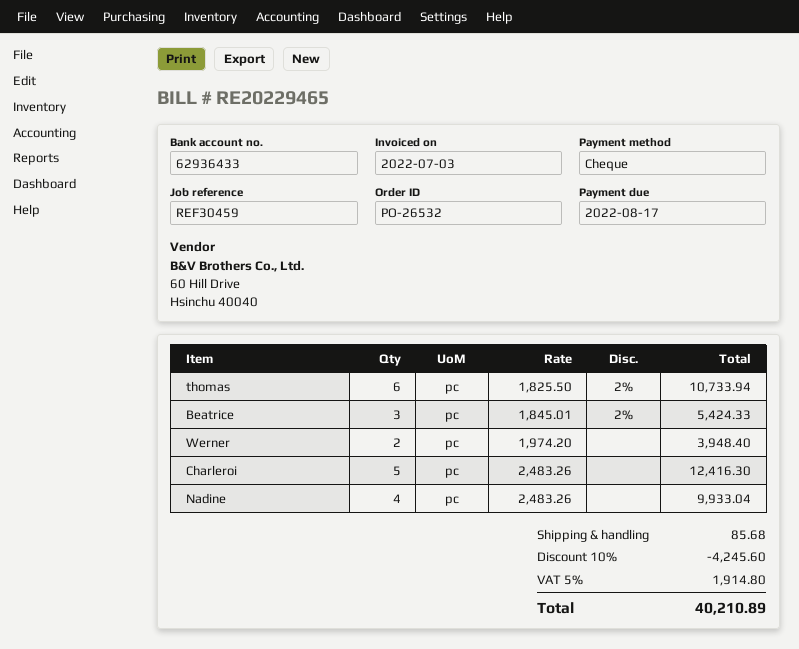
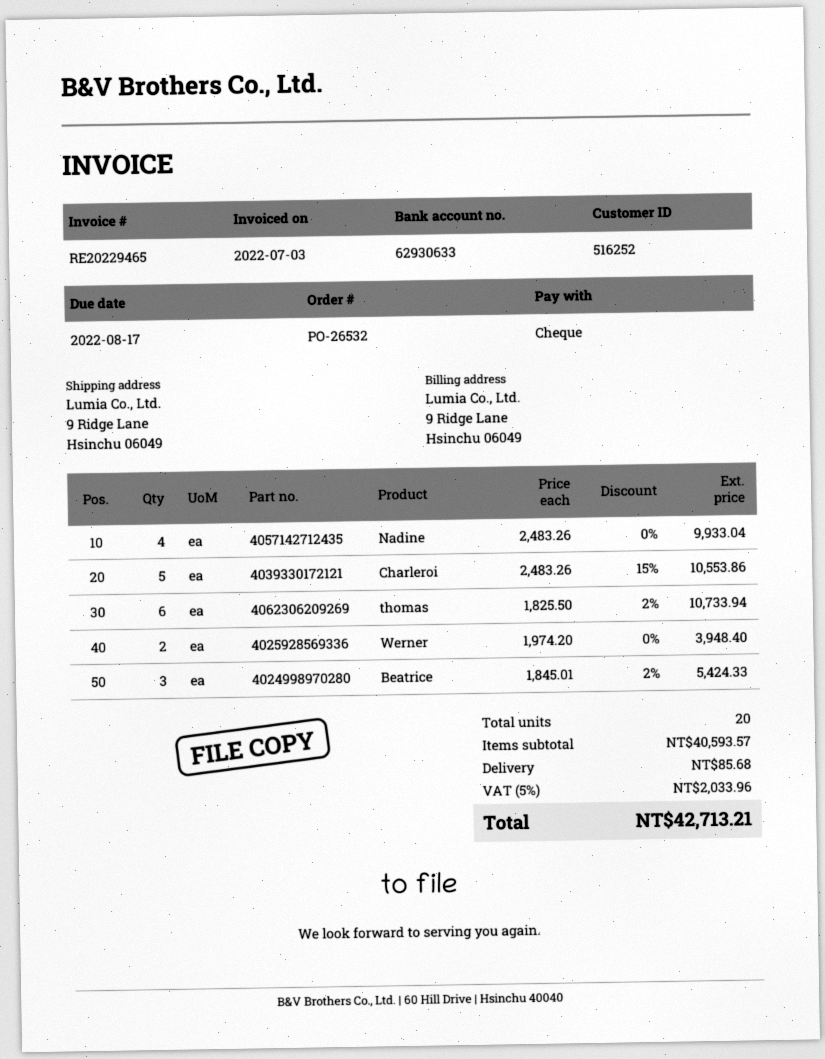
bank account: 62936433 -> 62930633
Charleroi: 5 x 2483.26 = 12416.30 -> 5 x 2483.26 - 15% = 10553.86
discount: 10% = 4245.60 -> none
tax: 5% = 1914.80 -> 5% = 2033.96
total: 40210.89 -> 42713.21

